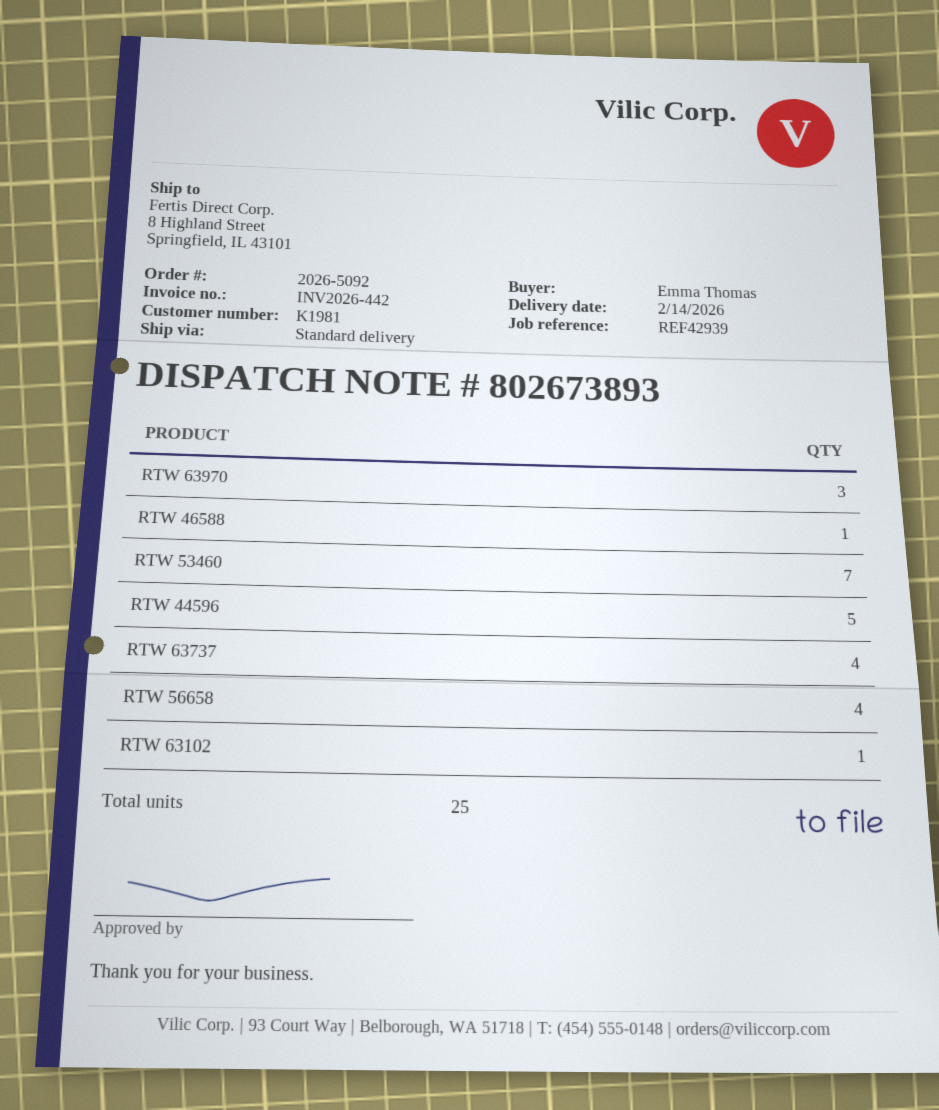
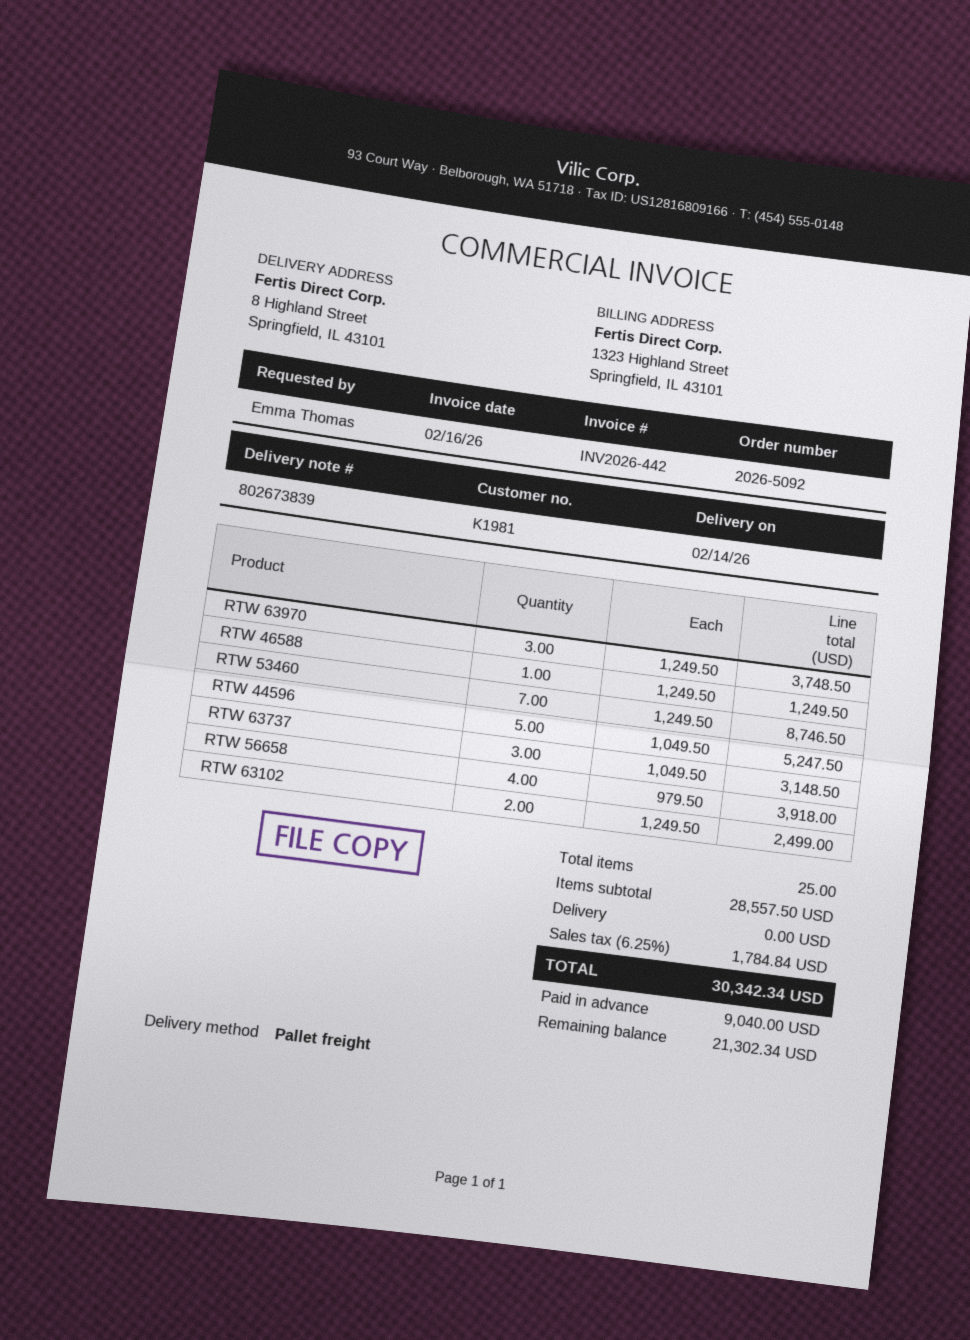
delivery note number: 802673893 -> 802673839
shipping method: standard -> pallet freight
RTW 63737: 4 -> 3
RTW 63102: 1 -> 2

